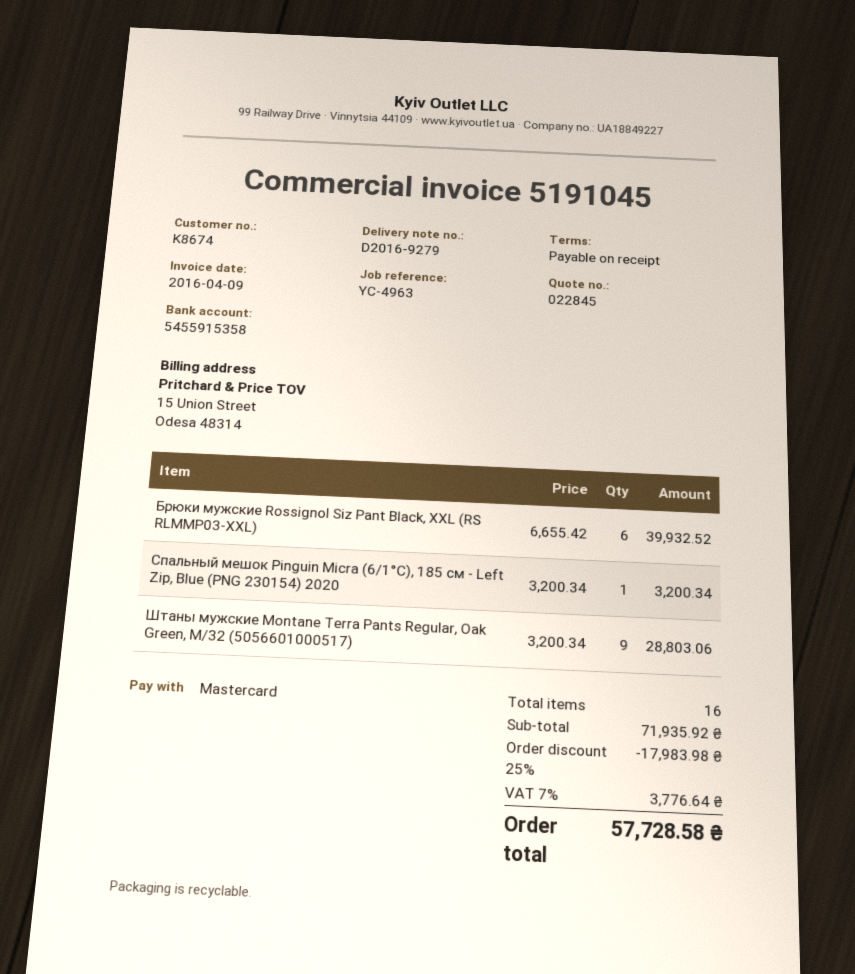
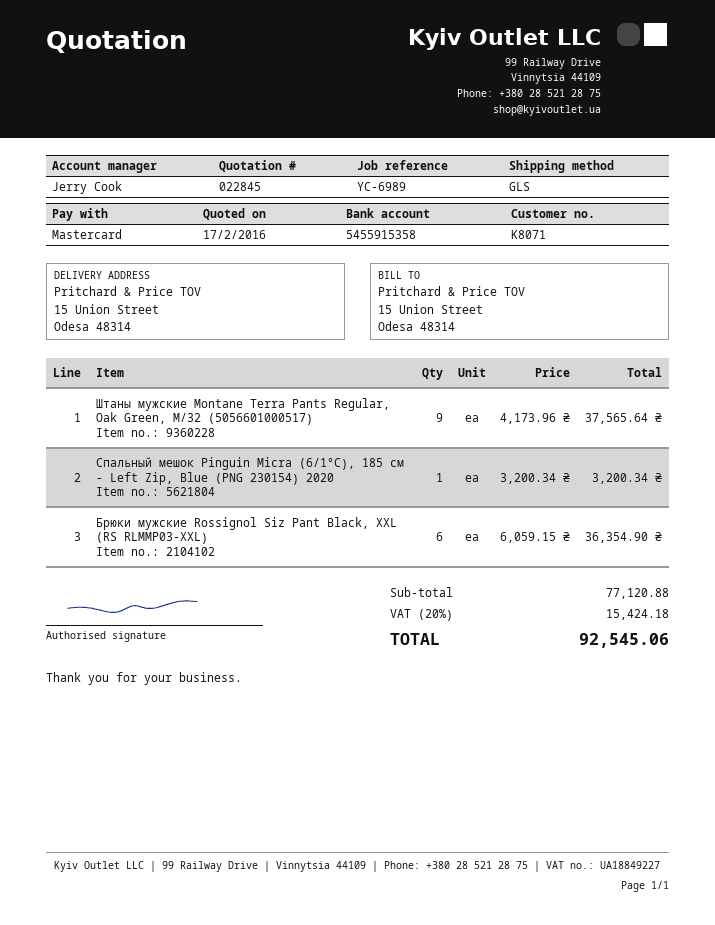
customer number: K8674 -> K8071
reference: YC-4963 -> YC-6989
Брюки мужские Rossignol Siz Pant Black, XXL (RS RLMMP03-XXL): 6 x 6655.42 = 39932.52 -> 6 x 6059.15 = 36354.90
Штаны мужские Montane Terra Pants Regular, Oak Green, M/32 (5056601000517): 9 x 3200.34 = 28803.06 -> 9 x 4173.96 = 37565.64
subtotal: 71935.92 -> 77120.88
discount: 25% = 17983.98 -> none
tax: 7% = 3776.64 -> 20% = 15424.18
total: 57728.58 -> 92545.06

